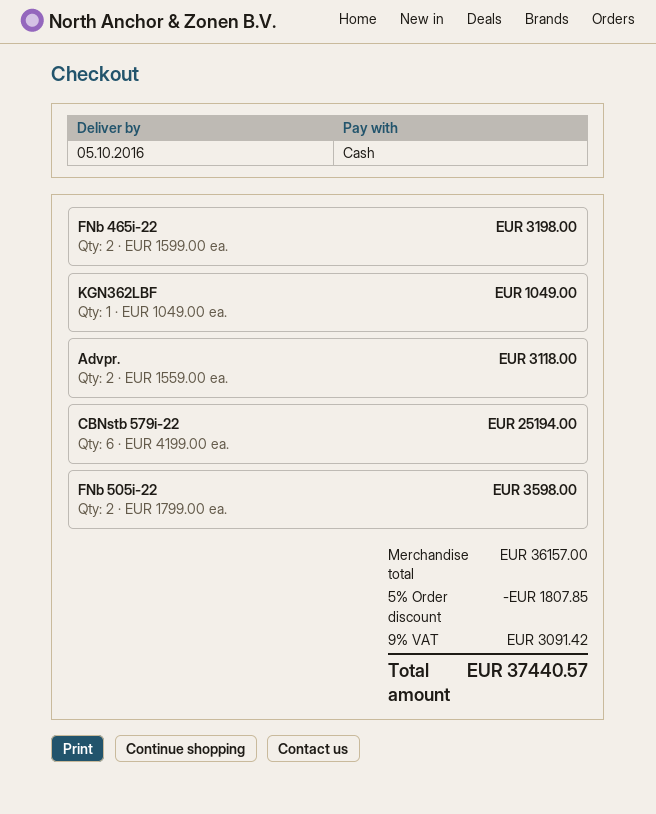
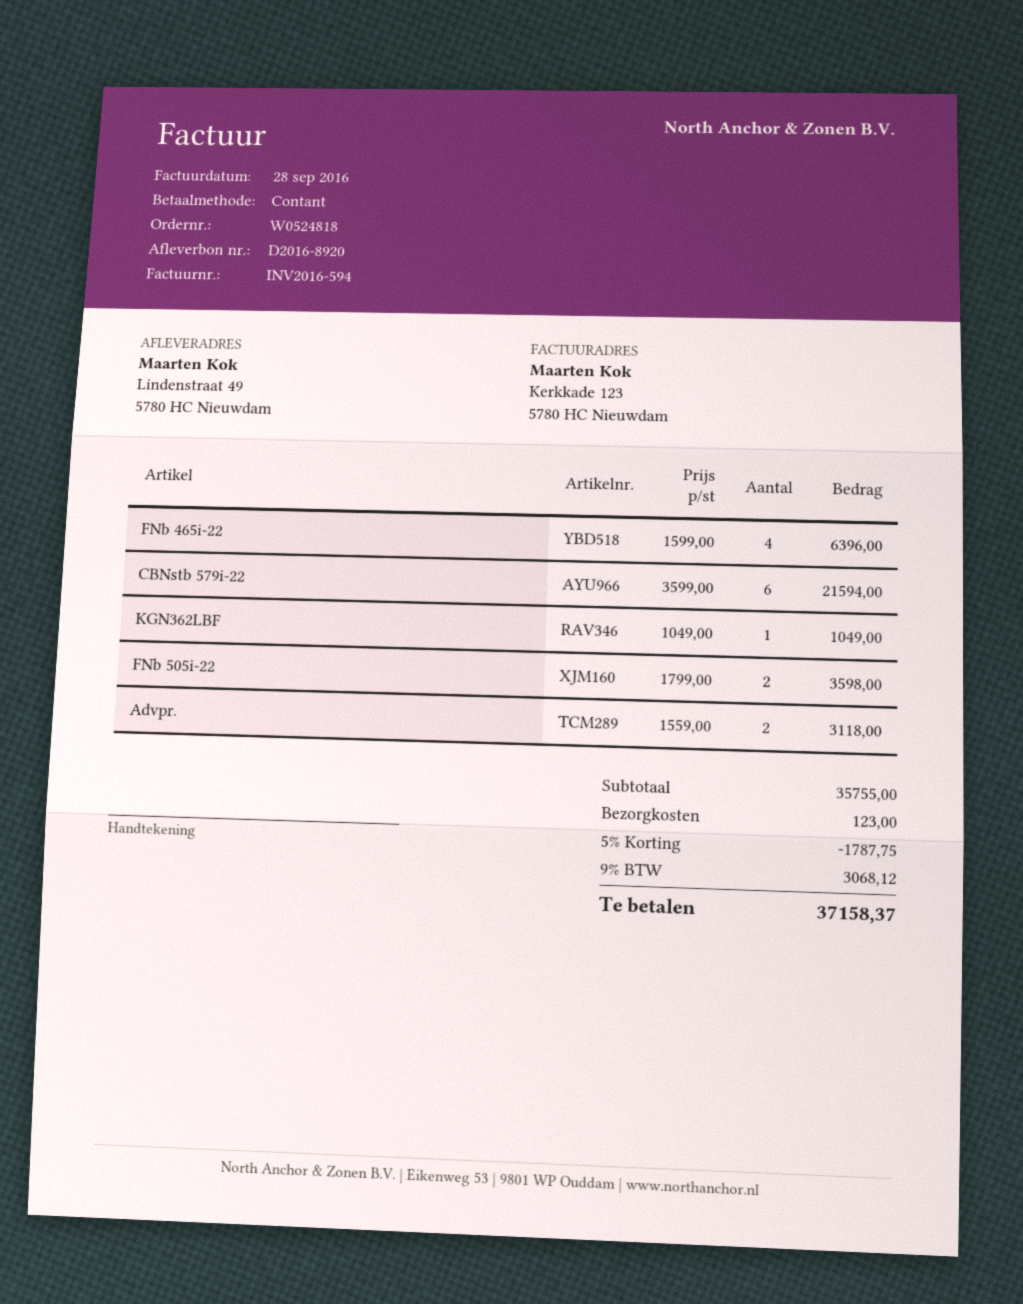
FNb 465i-22: 2 x 1599.00 = 3198.00 -> 4 x 1599.00 = 6396.00
CBNstb 579i-22: 6 x 4199.00 = 25194.00 -> 6 x 3599.00 = 21594.00
subtotal: 36157.00 -> 35755.00
discount: 5% = 1807.85 -> 5% = 1787.75
shipping: none -> 123.00
tax: 9% = 3091.42 -> 9% = 3068.12
total: 37440.57 -> 37158.37

